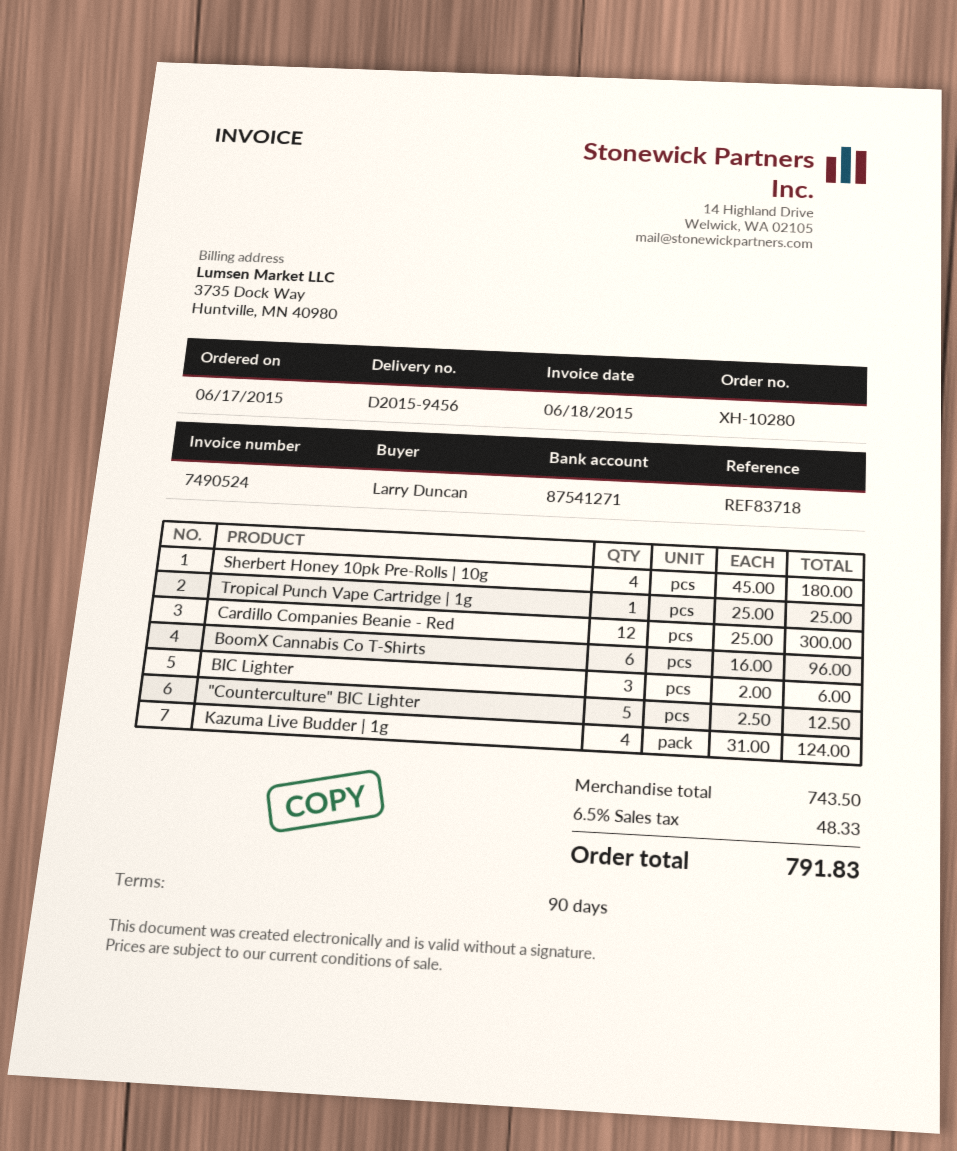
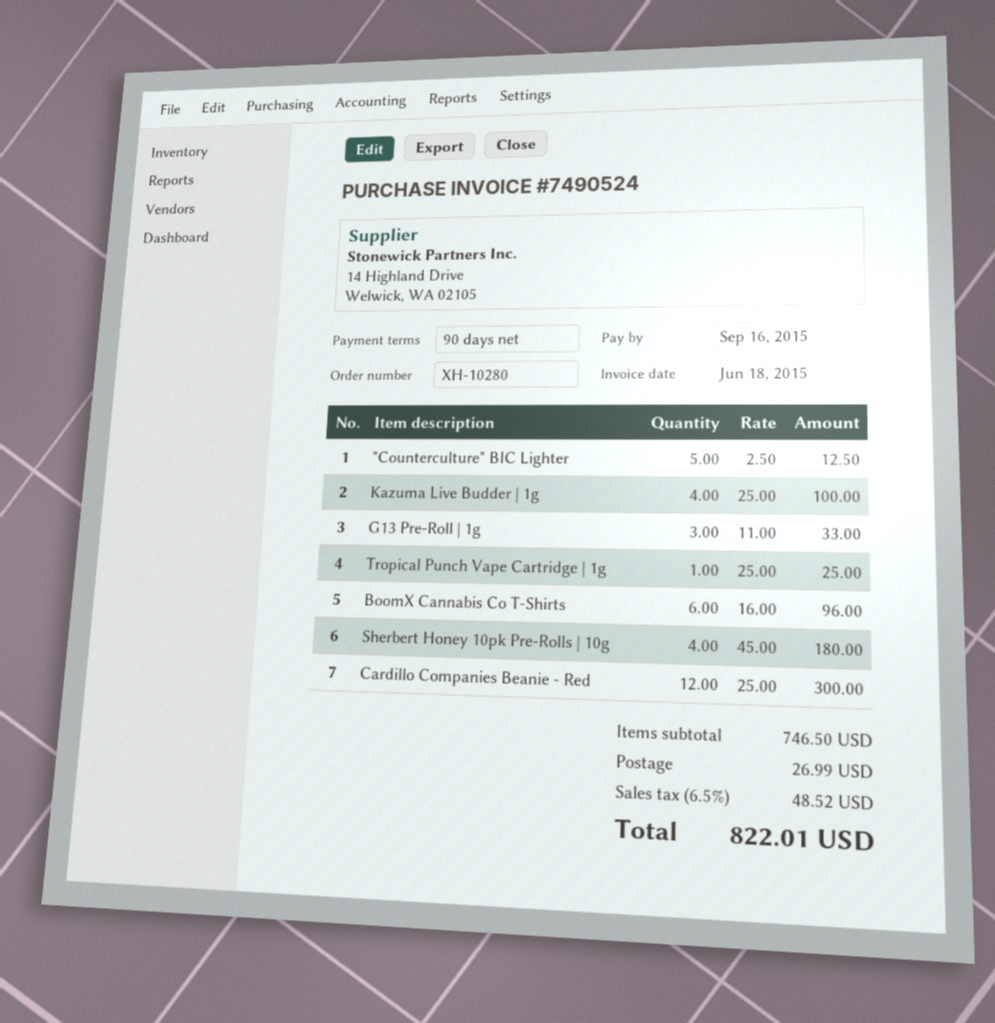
BIC Lighter: 3 x 2.00 = 6.00 -> none
Kazuma Live Budder | 1g: 4 x 31.00 = 124.00 -> 4 x 25.00 = 100.00
G13 Pre-Roll | 1g: none -> 3 x 11.00 = 33.00
subtotal: 743.50 -> 746.50
shipping: none -> 26.99
tax: 6.5% = 48.33 -> 6.5% = 48.52
total: 791.83 -> 822.01

